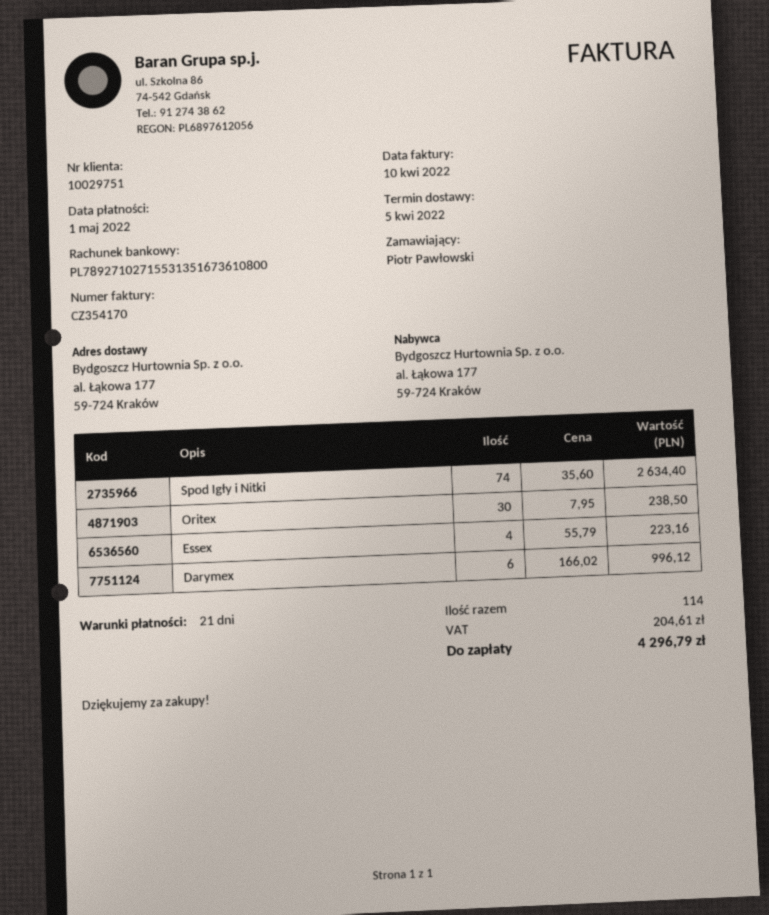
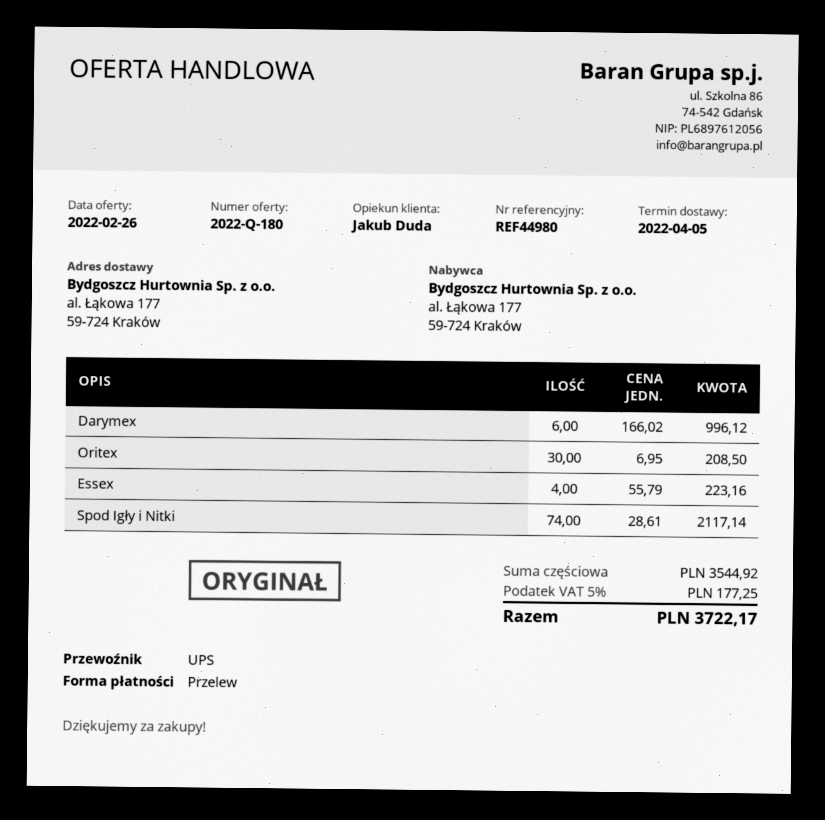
Spod Igły i Nitki: 74 x 35.60 = 2634.40 -> 74 x 28.61 = 2117.14
Oritex: 30 x 7.95 = 238.50 -> 30 x 6.95 = 208.50
tax: 204.61 -> 177.25
total: 4296.79 -> 3722.17

